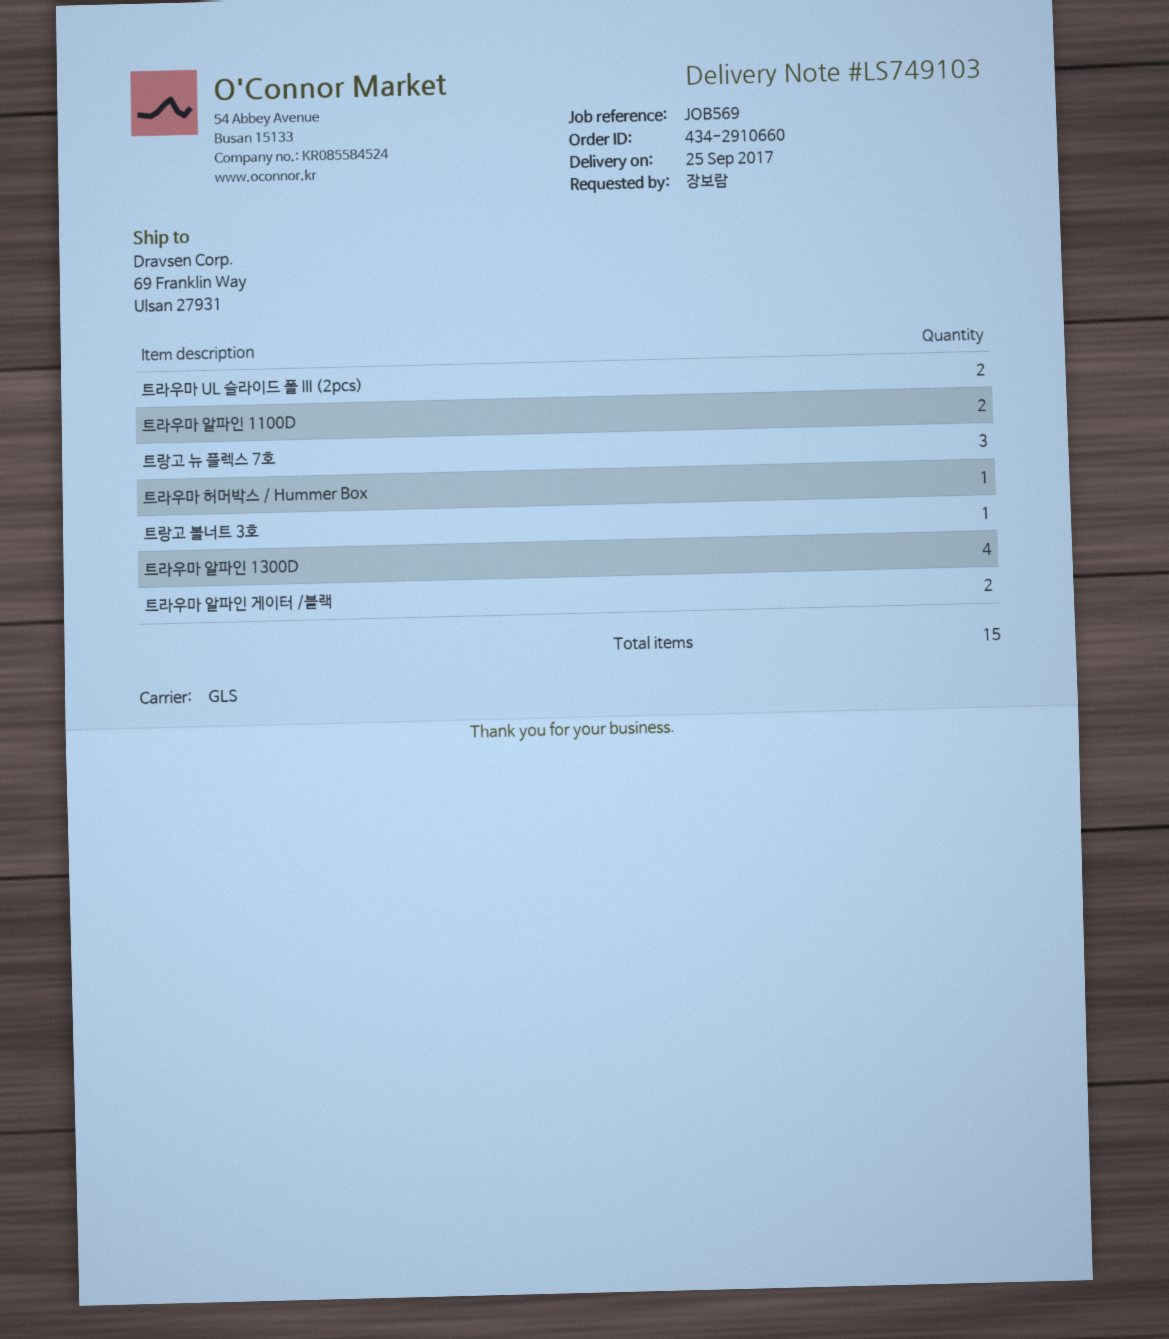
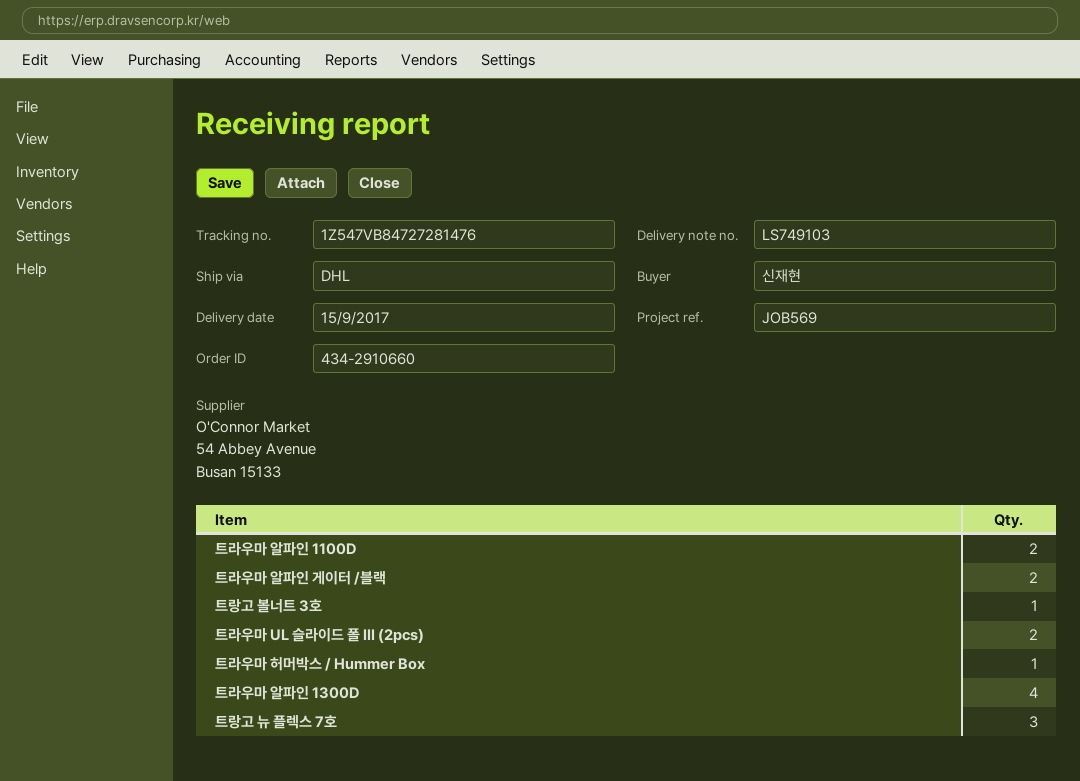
delivery date: 2017-09-25 -> 2017-09-15
ordered by: 장보람 -> 신재현
shipping method: GLS -> DHL

